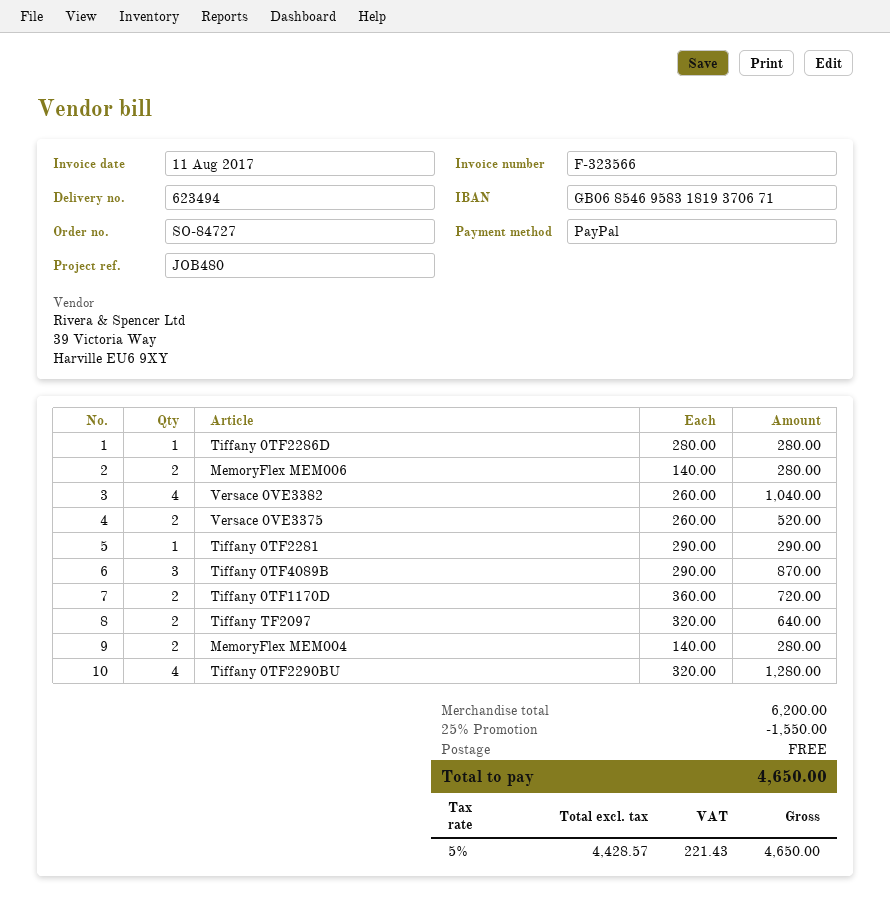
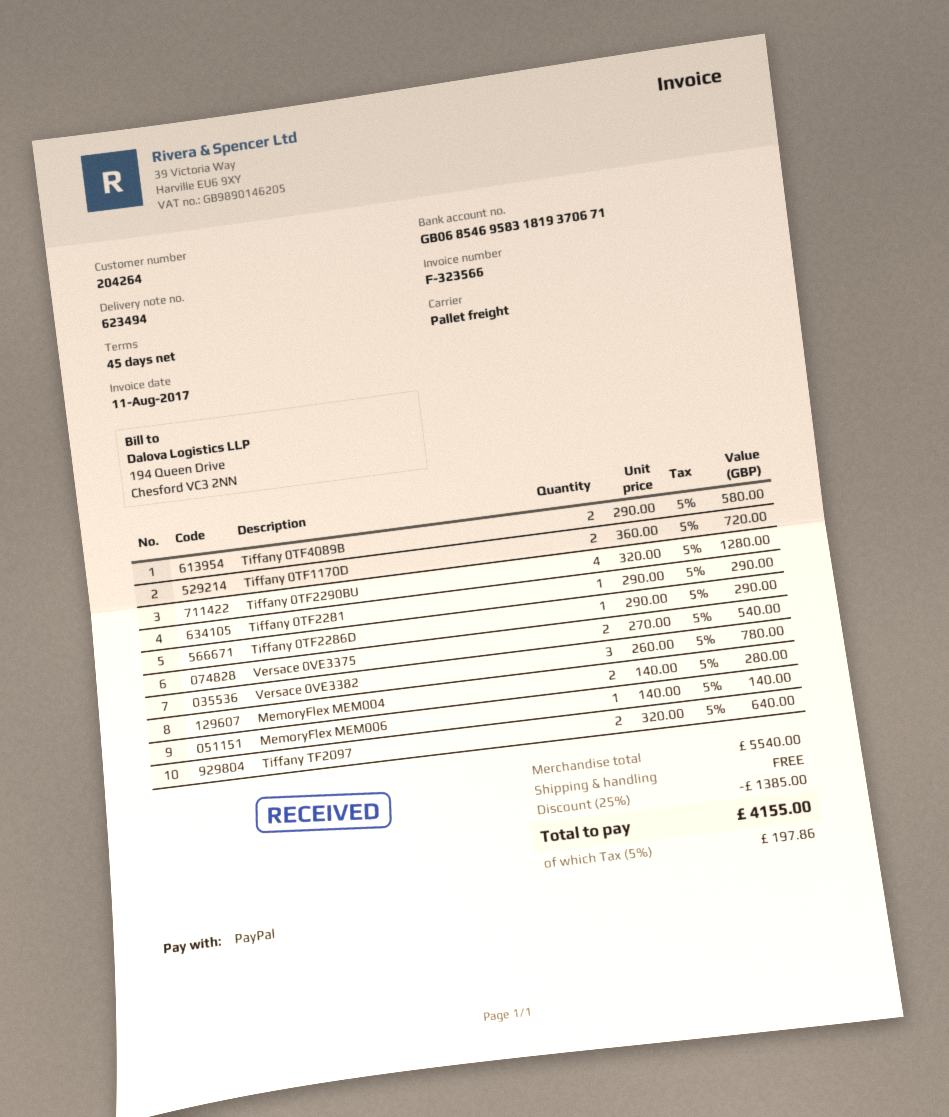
Tiffany 0TF2286D: 1 x 280.00 = 280.00 -> 1 x 290.00 = 290.00
MemoryFlex MEM006: 2 x 140.00 = 280.00 -> 1 x 140.00 = 140.00
Versace 0VE3382: 4 x 260.00 = 1040.00 -> 3 x 260.00 = 780.00
Versace 0VE3375: 2 x 260.00 = 520.00 -> 2 x 270.00 = 540.00
Tiffany 0TF4089B: 3 x 290.00 = 870.00 -> 2 x 290.00 = 580.00
subtotal: 6200.00 -> 5540.00
discount: 25% = 1550.00 -> 25% = 1385.00
tax: 5% = 221.43 -> 5% = 197.86
total: 4650.00 -> 4155.00

